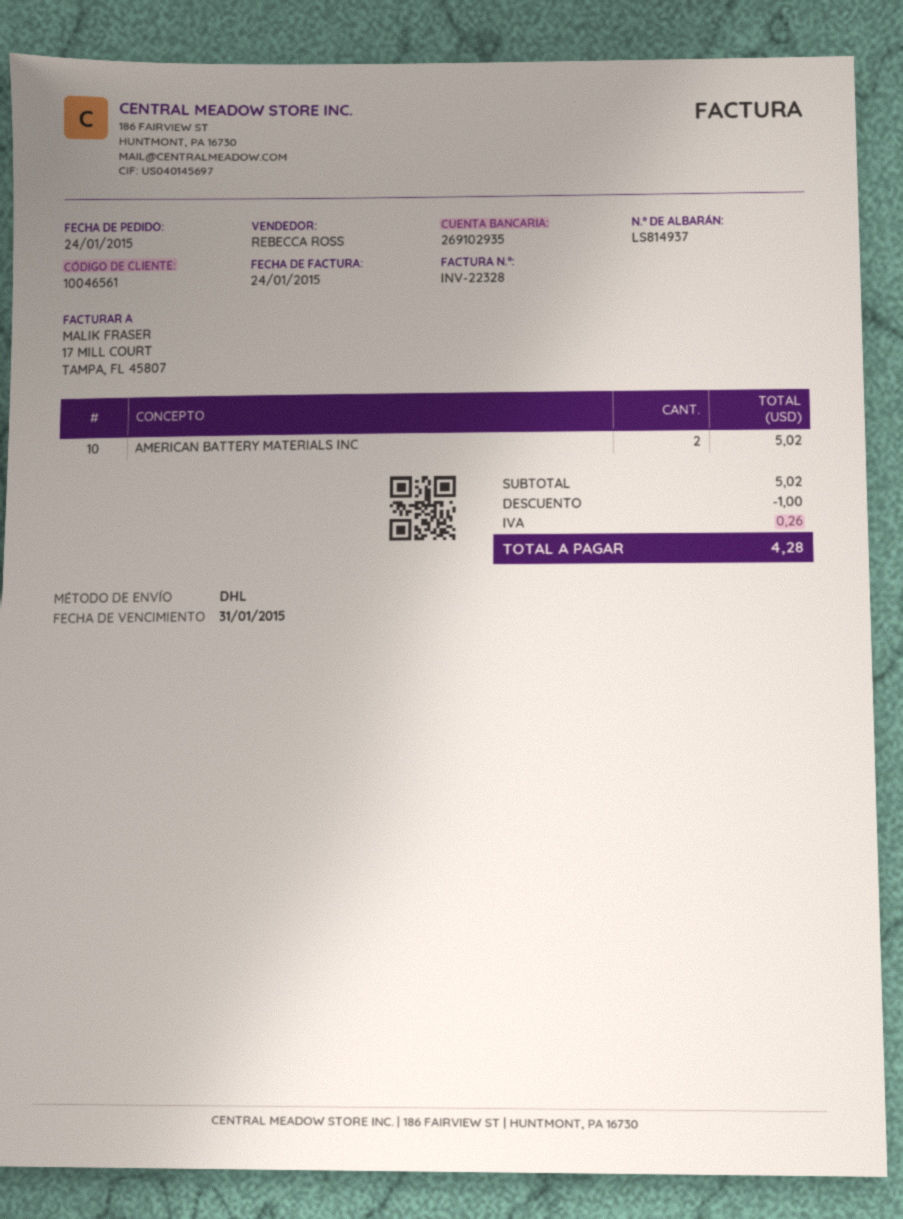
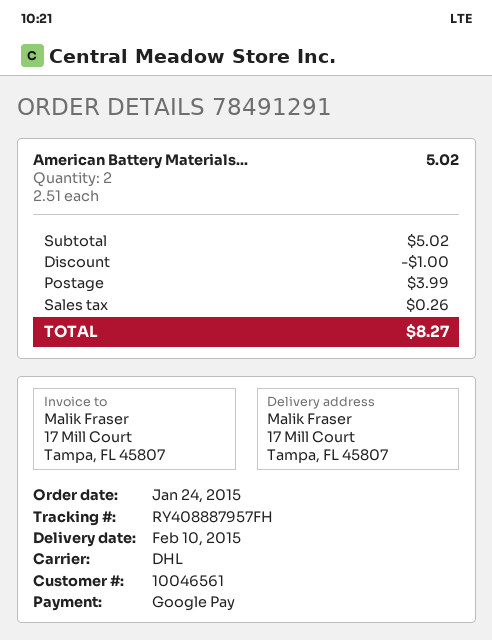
shipping: none -> 3.99
total: 4.28 -> 8.27

